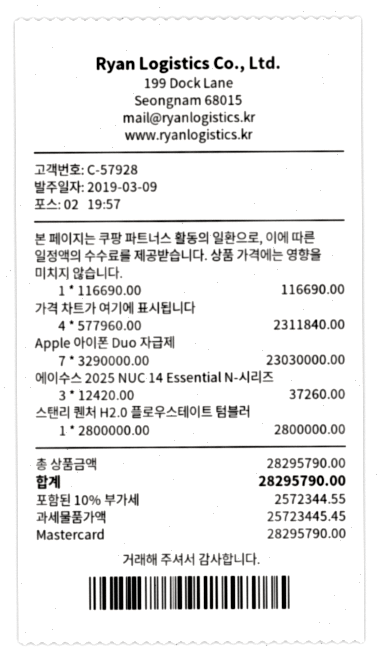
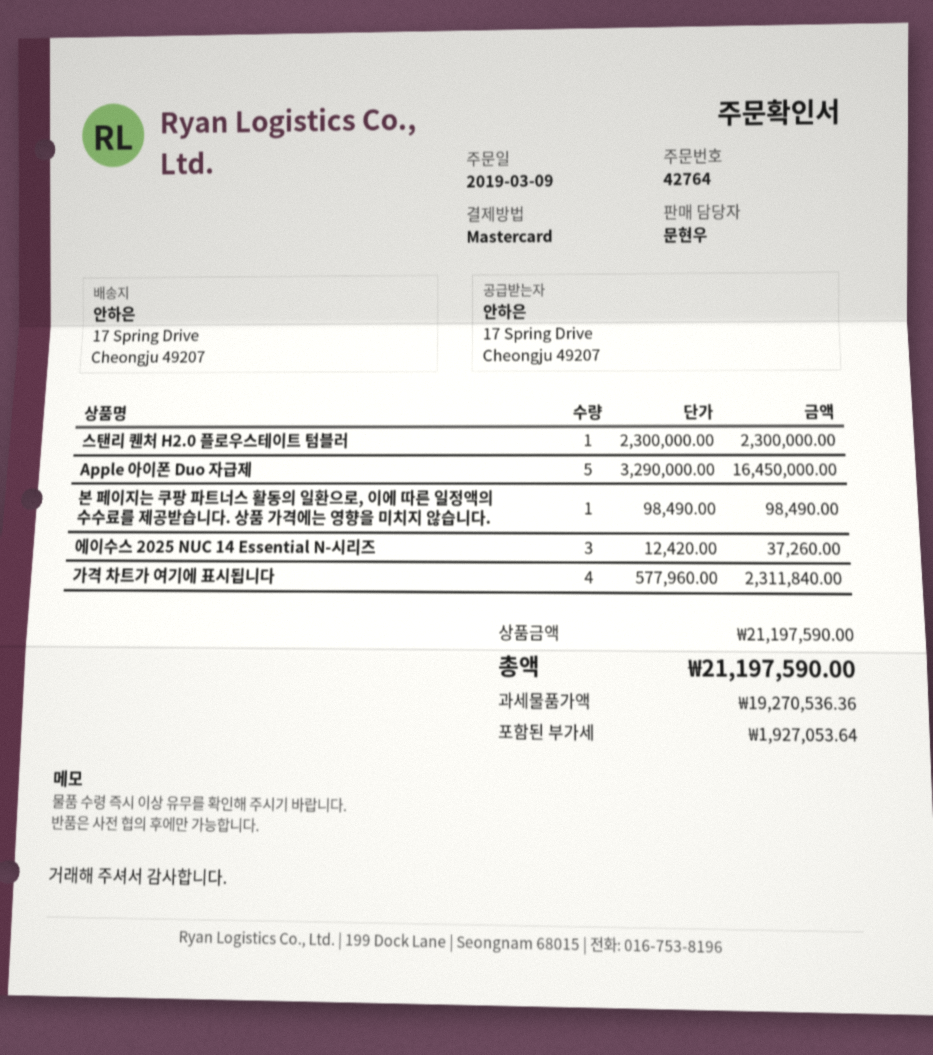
본 페이지는 쿠팡 파트너스 활동의 일환으로, 이에 따른 일정액의 수수료를 제공받습니다. 상품 가격에는 영향을 미치지 않습니다.: 1 x 116690.00 = 116690.00 -> 1 x 98490.00 = 98490.00
Apple 아이폰 Duo 자급제: 7 x 3290000.00 = 23030000.00 -> 5 x 3290000.00 = 16450000.00
스탠리 퀜처 H2.0 플로우스테이트 텀블러: 1 x 2800000.00 = 2800000.00 -> 1 x 2300000.00 = 2300000.00
subtotal: 28295790.00 -> 21197590.00
net: 25723445.45 -> 19270536.36
tax: 2572344.55 -> 1927053.64
total: 28295790.00 -> 21197590.00

